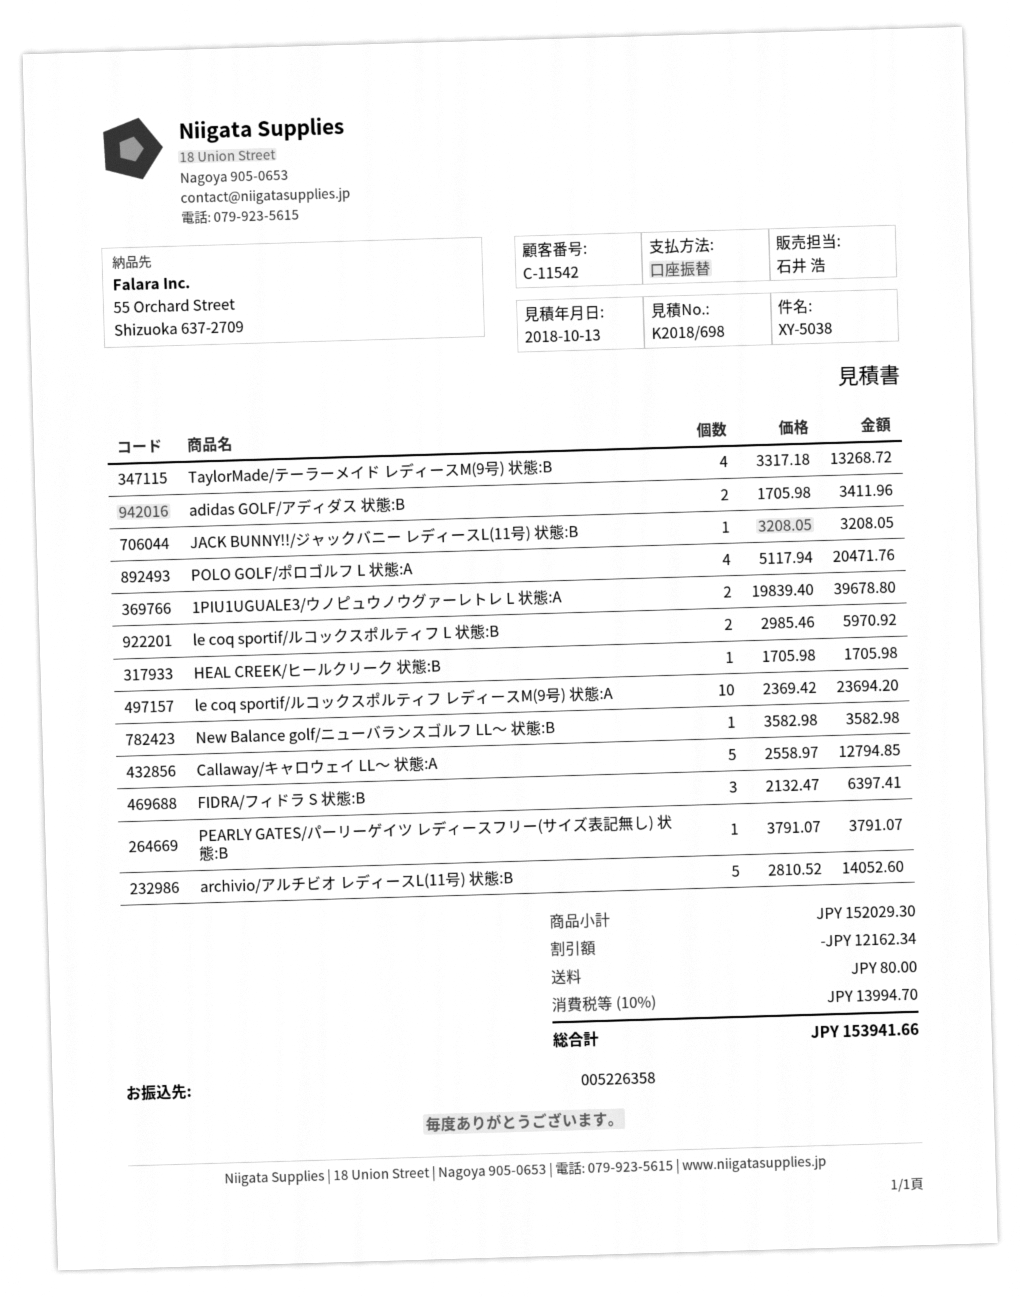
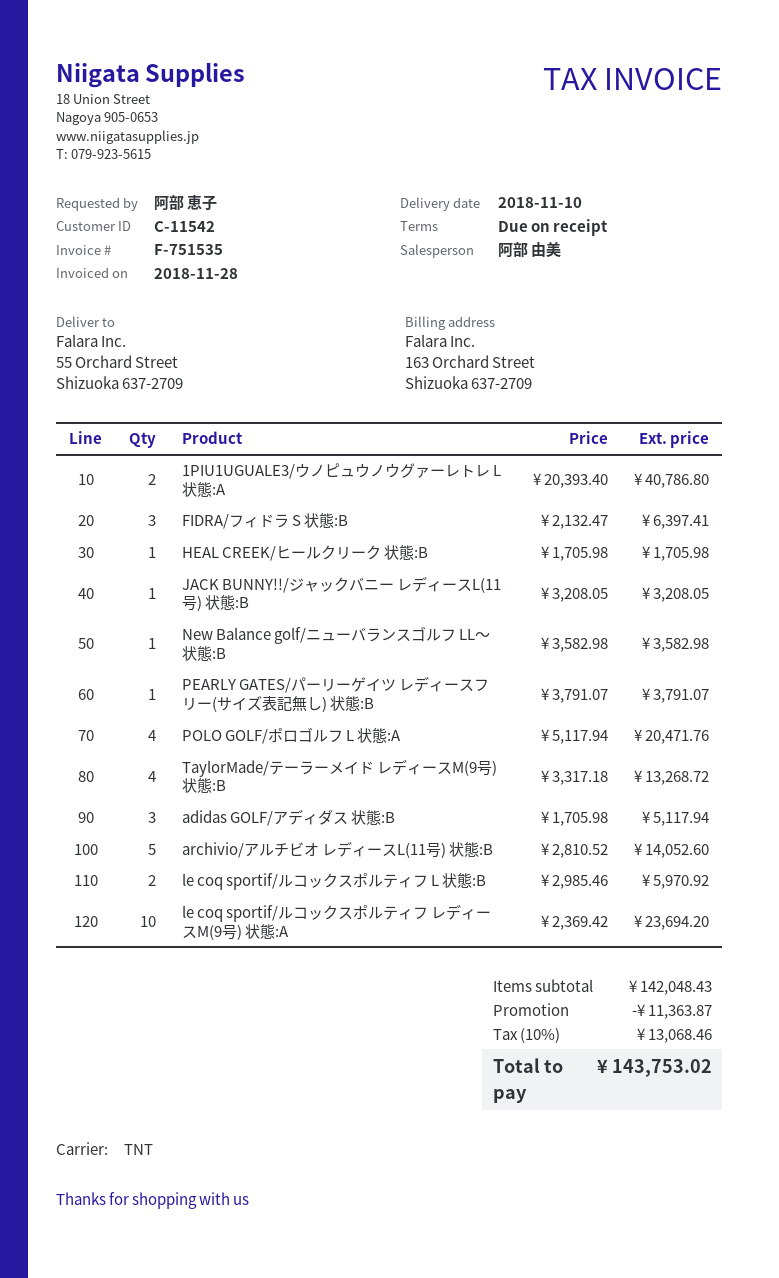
sales rep: 石井 浩 -> 阿部 由美
adidas GOLF/アディダス 状態:B: 2 x 1705.98 = 3411.96 -> 3 x 1705.98 = 5117.94
1PIU1UGUALE3/ウノピュウノウグァーレトレ L 状態:A: 2 x 19839.40 = 39678.80 -> 2 x 20393.40 = 40786.80
Callaway/キャロウェイ LL〜 状態:A: 5 x 2558.97 = 12794.85 -> none
subtotal: 152029.30 -> 142048.43
discount: 12162.34 -> 11363.87
shipping: 80.00 -> none
tax: 10% = 13994.70 -> 10% = 13068.46
total: 153941.66 -> 143753.02

